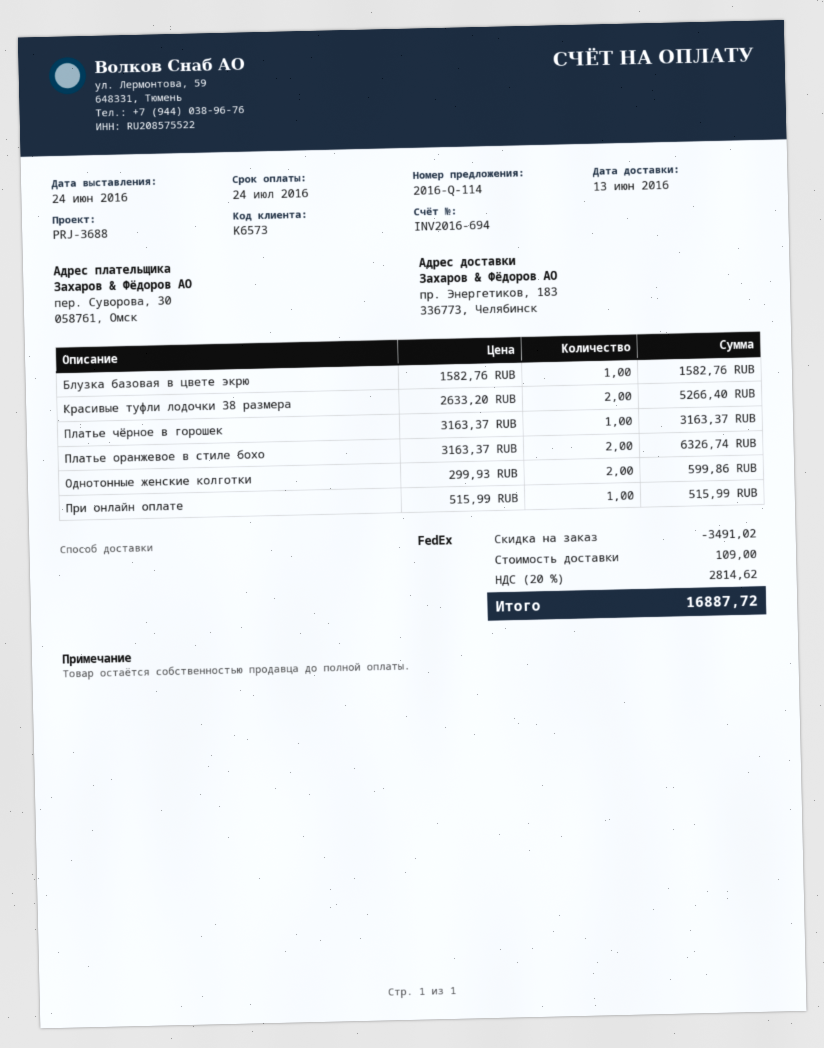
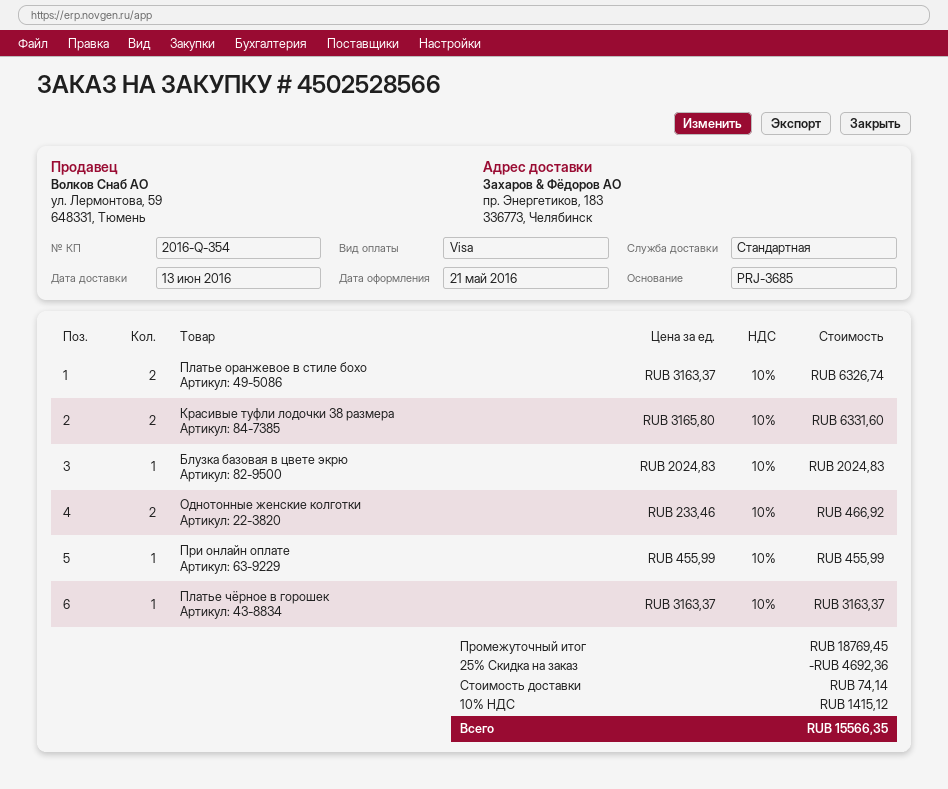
quote number: 2016-Q-114 -> 2016-Q-354
reference: PRJ-3688 -> PRJ-3685
shipping method: FedEx -> standard
Блузка базовая в цвете экрю: 1 x 1582.76 = 1582.76 -> 1 x 2024.83 = 2024.83
Красивые туфли лодочки 38 размера: 2 x 2633.20 = 5266.40 -> 2 x 3165.80 = 6331.60
Однотонные женские колготки: 2 x 299.93 = 599.86 -> 2 x 233.46 = 466.92
При онлайн оплате: 1 x 515.99 = 515.99 -> 1 x 455.99 = 455.99
discount: 3491.02 -> 4692.36
shipping: 109.00 -> 74.14
tax: 20% = 2814.62 -> 10% = 1415.12
total: 16887.72 -> 15566.35

